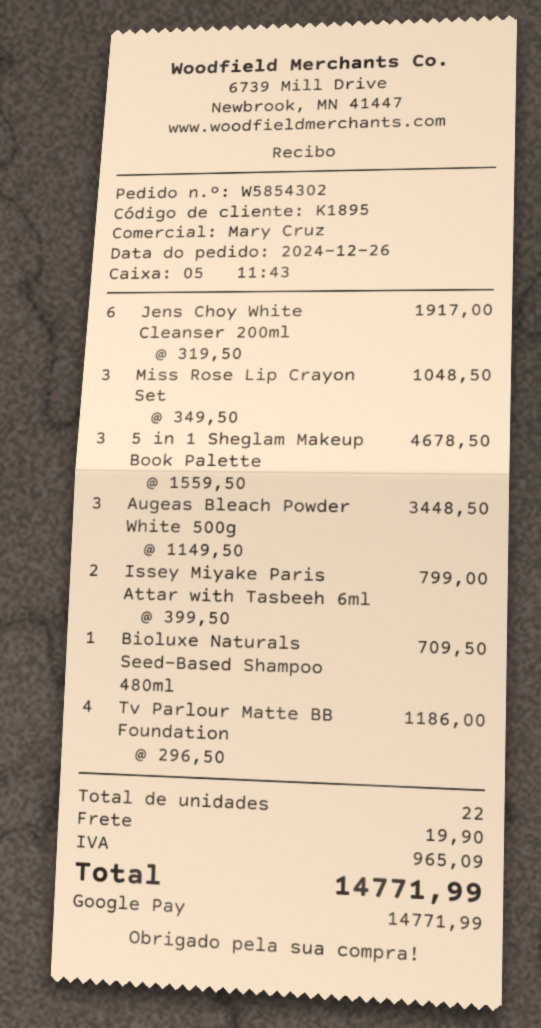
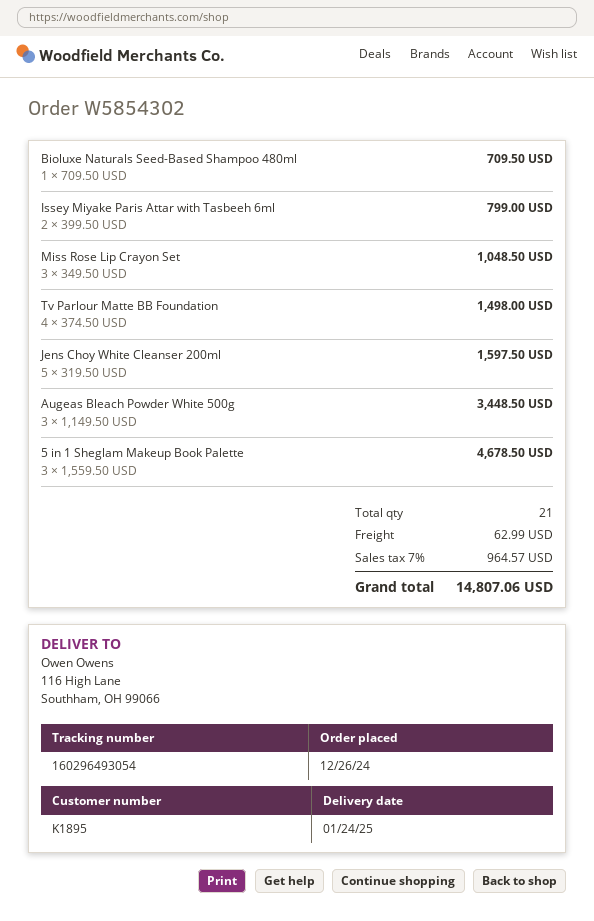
Jens Choy White Cleanser 200ml: 6 x 319.50 = 1917.00 -> 5 x 319.50 = 1597.50
Tv Parlour Matte BB Foundation: 4 x 296.50 = 1186.00 -> 4 x 374.50 = 1498.00
total quantity: 22 -> 21
shipping: 19.90 -> 62.99
tax: 965.09 -> 964.57
total: 14771.99 -> 14807.06

